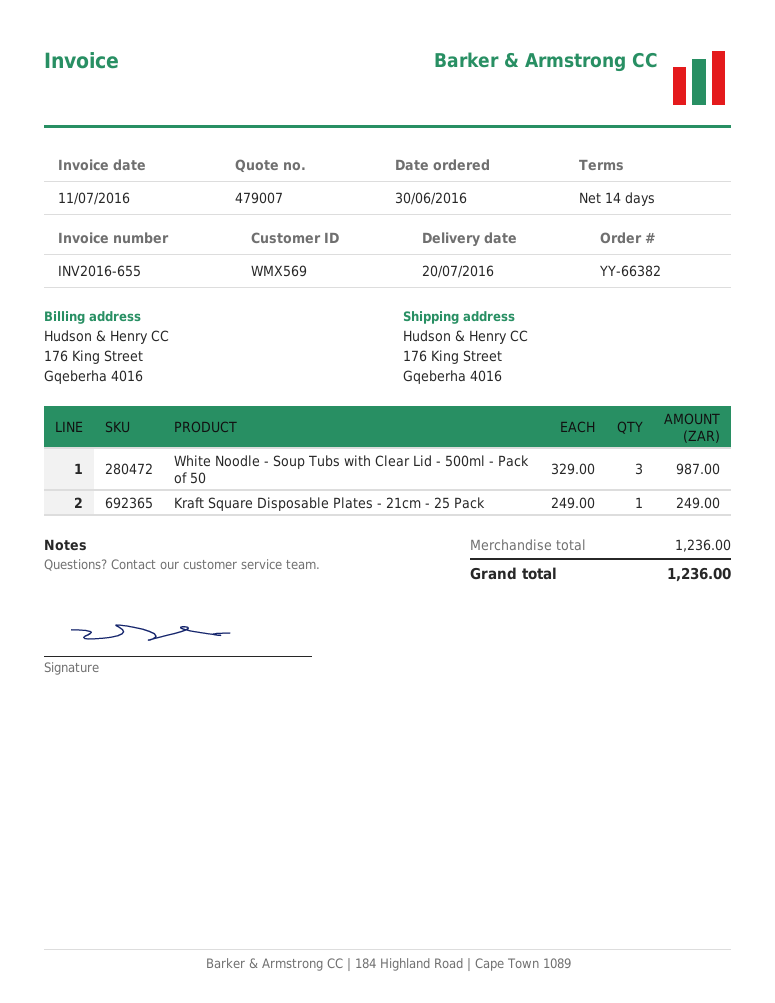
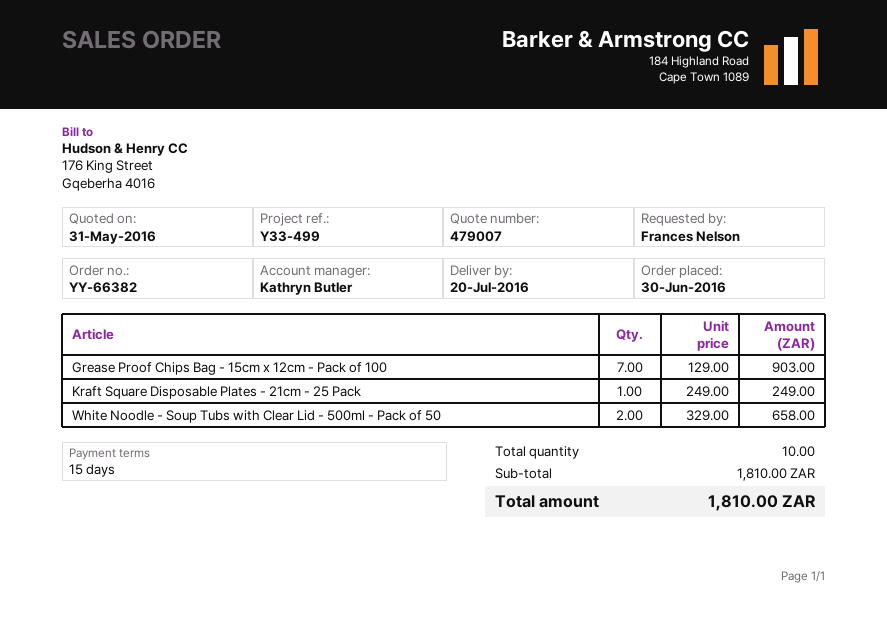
payment terms: 14 days -> 15 days
White Noodle - Soup Tubs with Clear Lid - 500ml - Pack of 50: 3 x 329.00 = 987.00 -> 2 x 329.00 = 658.00
Grease Proof Chips Bag - 15cm x 12cm - Pack of 100: none -> 7 x 129.00 = 903.00
subtotal: 1236.00 -> 1810.00
total: 1236.00 -> 1810.00

